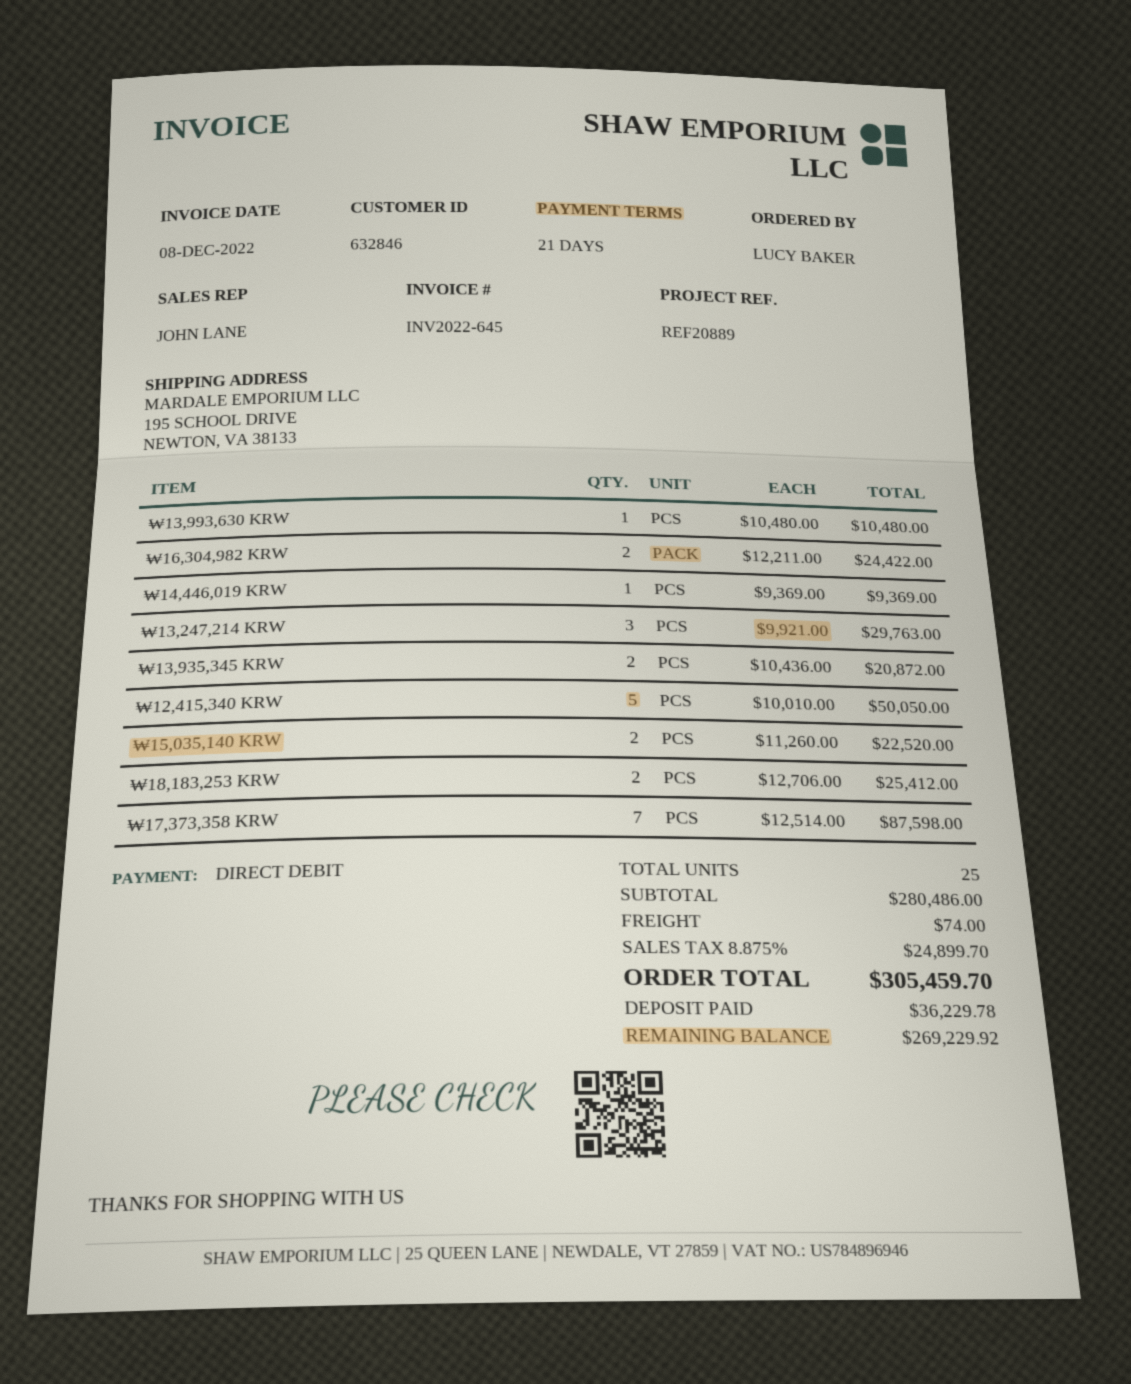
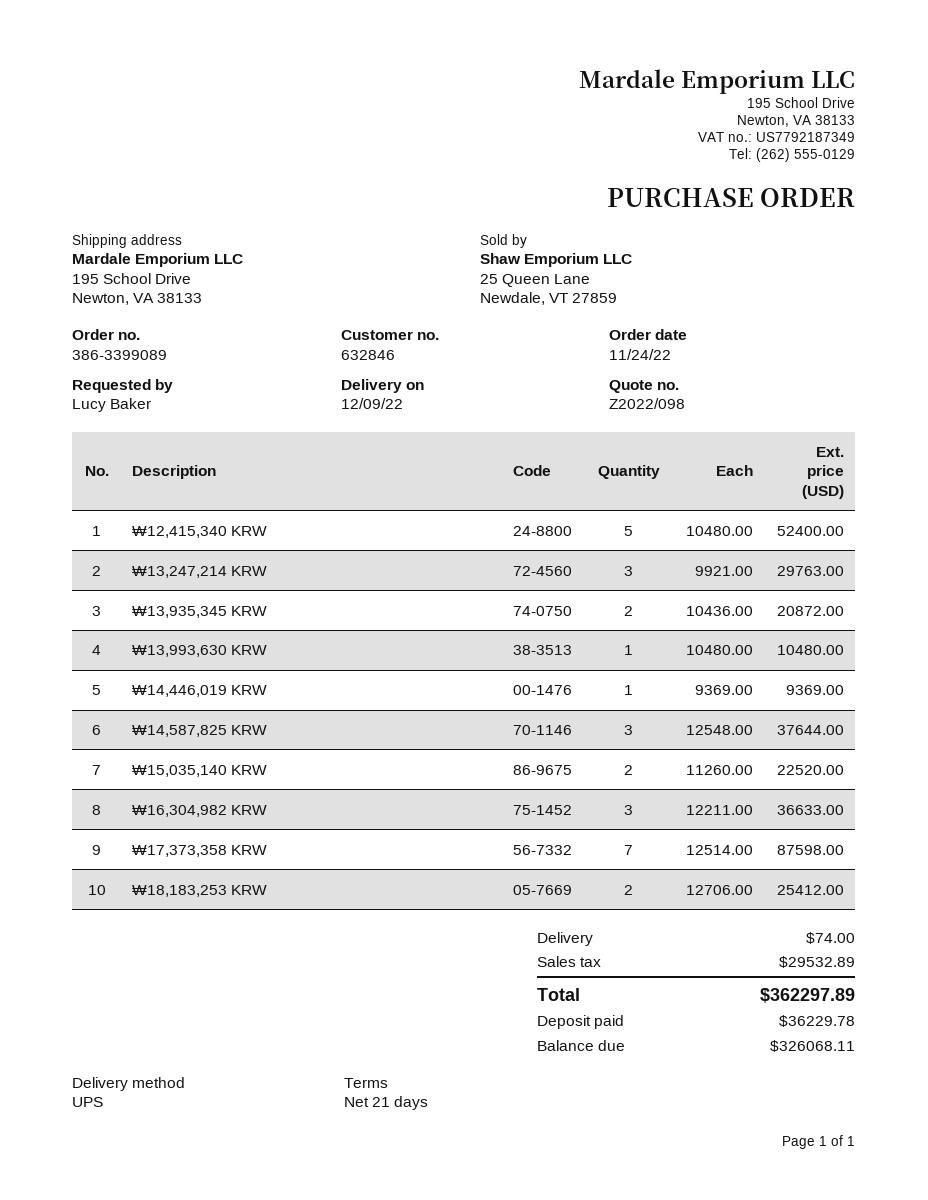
₩16,304,982 KRW: 2 x 12211.00 = 24422.00 -> 3 x 12211.00 = 36633.00
₩12,415,340 KRW: 5 x 10010.00 = 50050.00 -> 5 x 10480.00 = 52400.00
₩14,587,825 KRW: none -> 3 x 12548.00 = 37644.00
tax: 24899.70 -> 29532.89
total: 305459.70 -> 362297.89
balance: 269229.92 -> 326068.11

